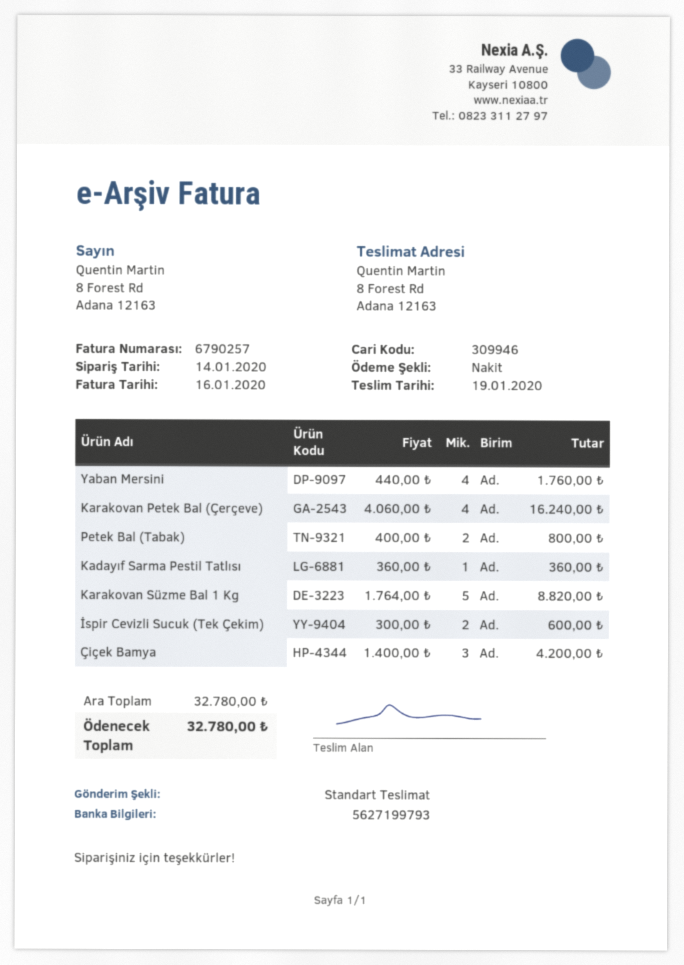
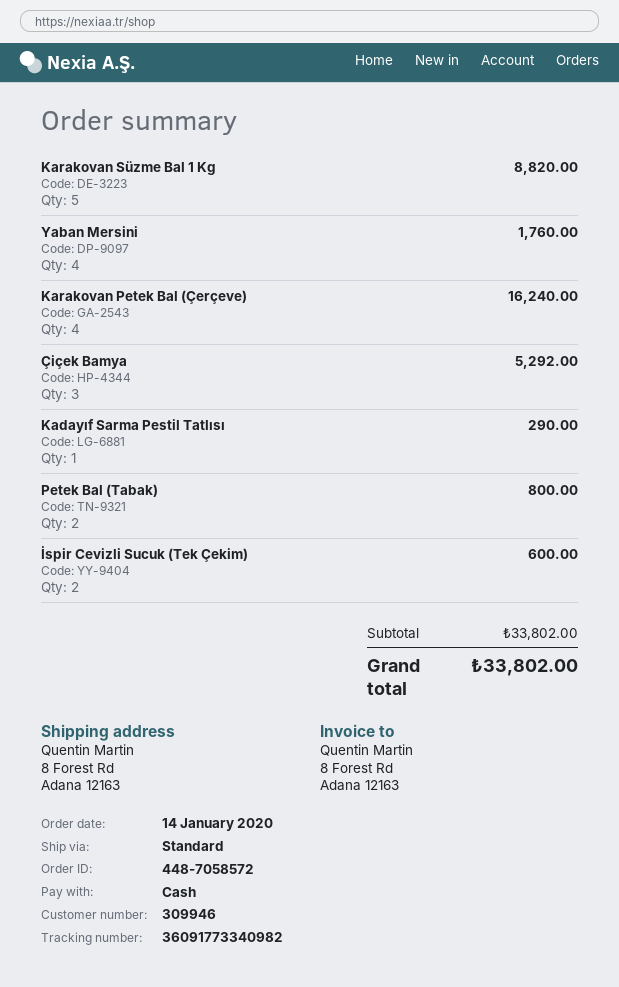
Kadayıf Sarma Pestil Tatlısı: 1 for 360.00 -> 1 for 290.00
Çiçek Bamya: 3 for 4200.00 -> 3 for 5292.00
subtotal: 32780.00 -> 33802.00
total: 32780.00 -> 33802.00

